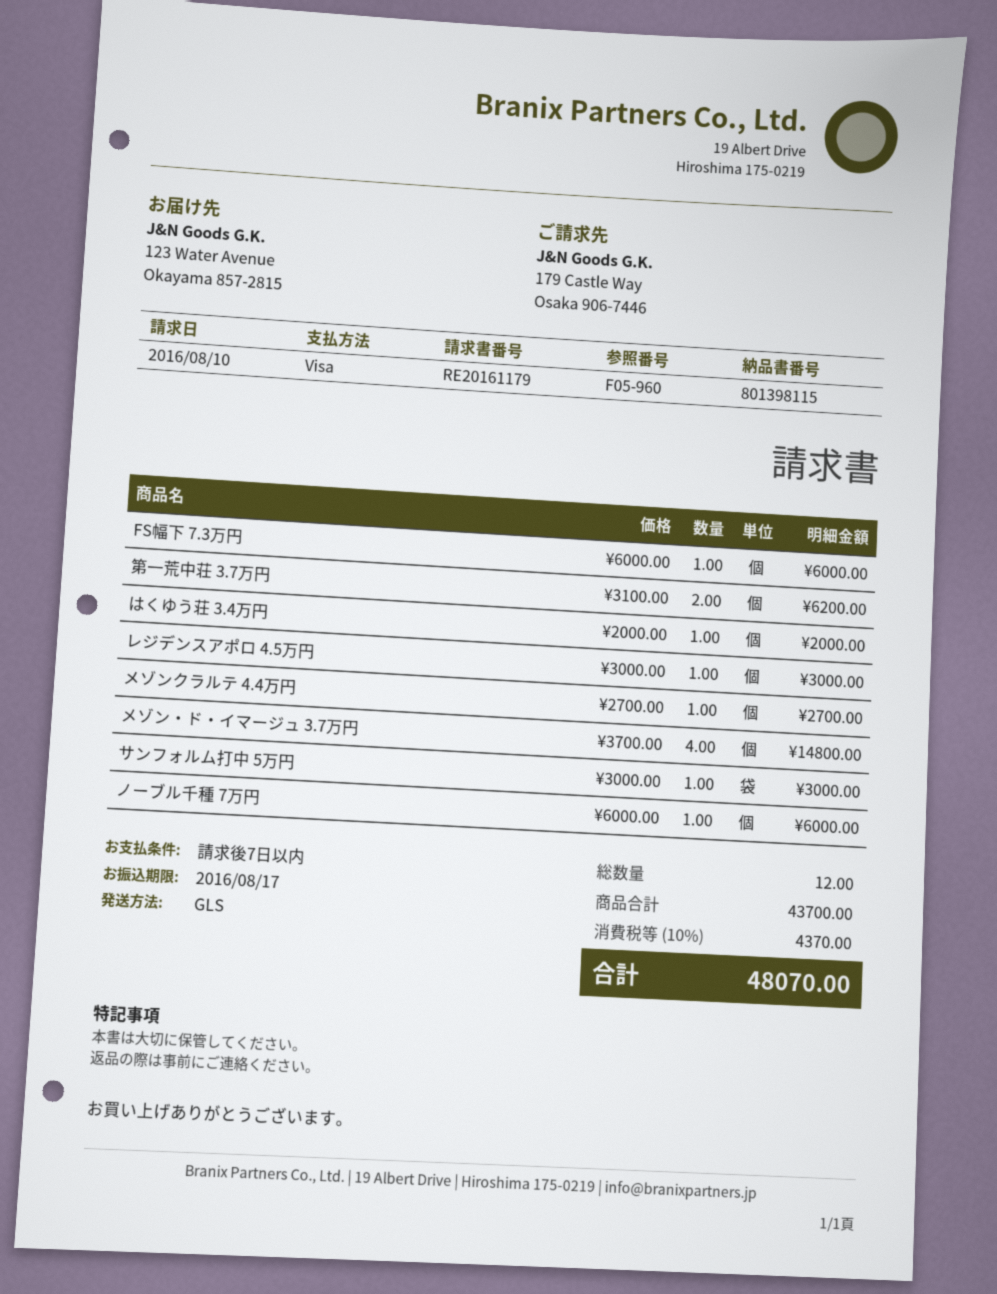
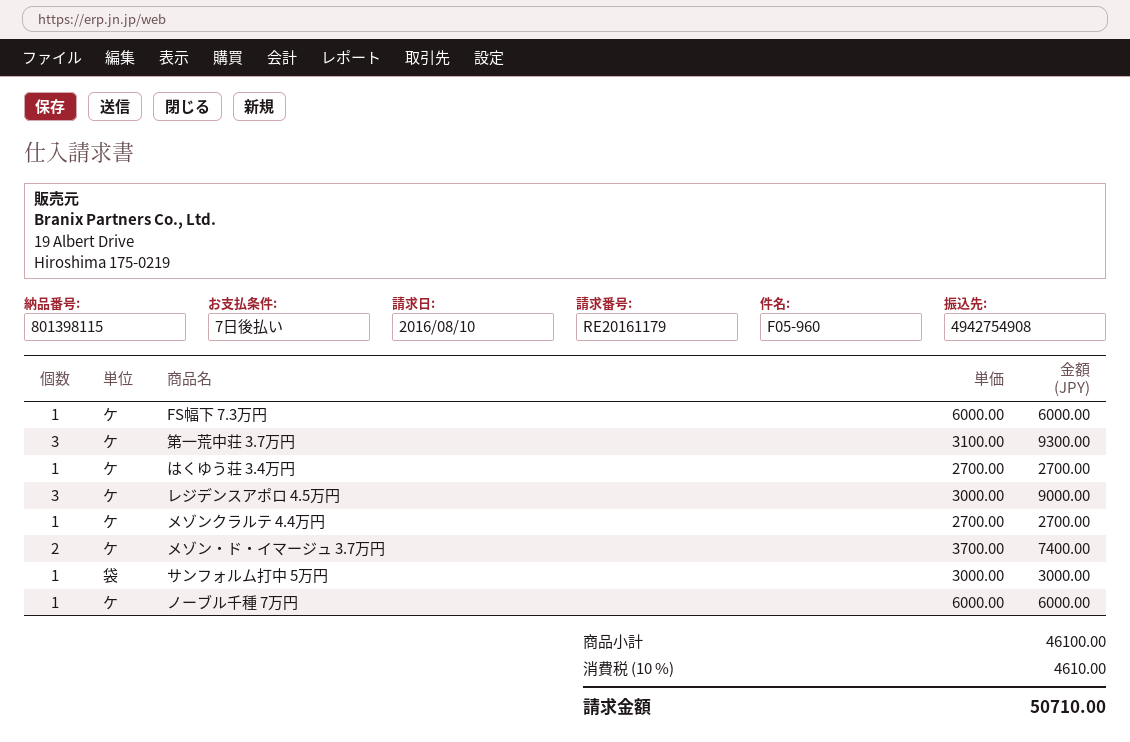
第一荒中荘 3.7万円: 2 x 3100.00 = 6200.00 -> 3 x 3100.00 = 9300.00
はくゆう荘 3.4万円: 1 x 2000.00 = 2000.00 -> 1 x 2700.00 = 2700.00
レジデンスアポロ 4.5万円: 1 x 3000.00 = 3000.00 -> 3 x 3000.00 = 9000.00
メゾン・ド・イマージュ 3.7万円: 4 x 3700.00 = 14800.00 -> 2 x 3700.00 = 7400.00
subtotal: 43700.00 -> 46100.00
tax: 10% = 4370.00 -> 10% = 4610.00
total: 48070.00 -> 50710.00

